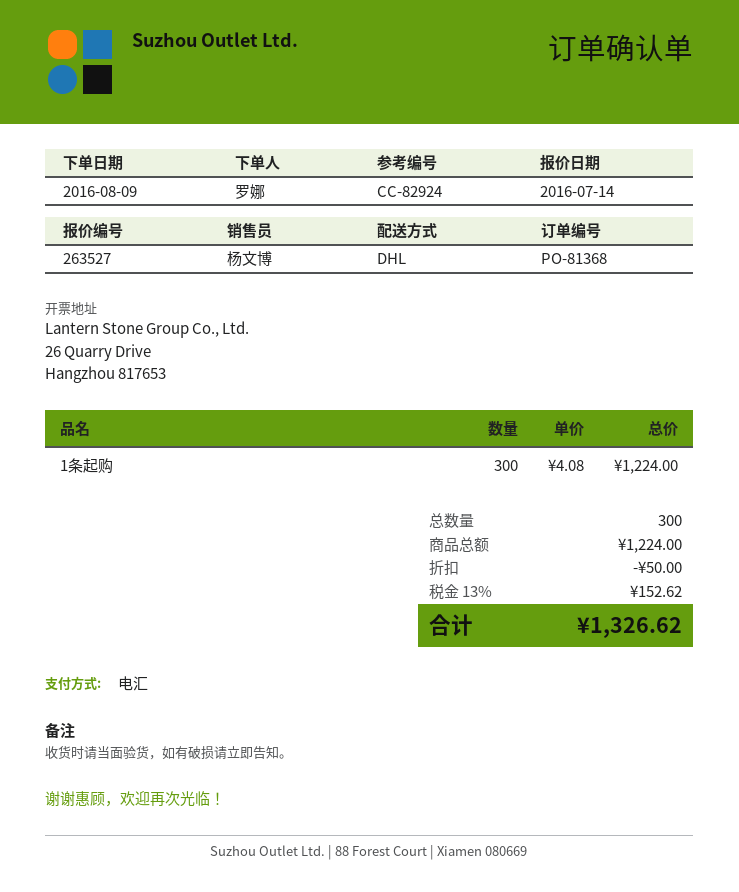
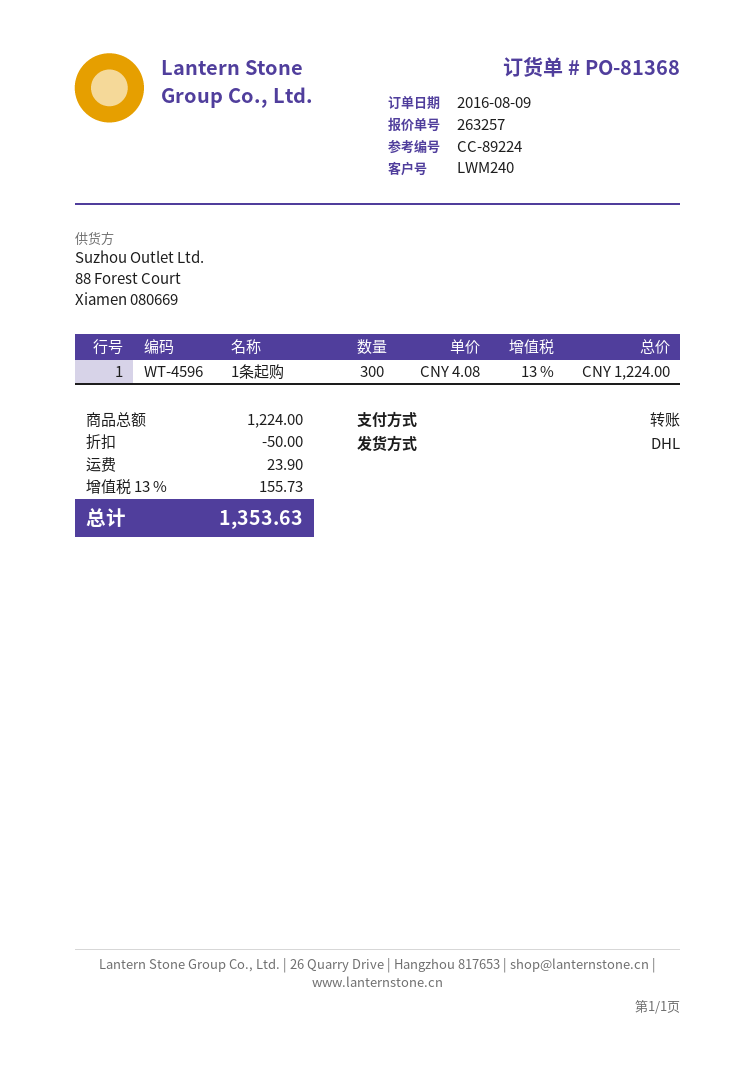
quote number: 263527 -> 263257
reference: CC-82924 -> CC-89224
shipping: none -> 23.90
tax: 13% = 152.62 -> 13% = 155.73
total: 1326.62 -> 1353.63

